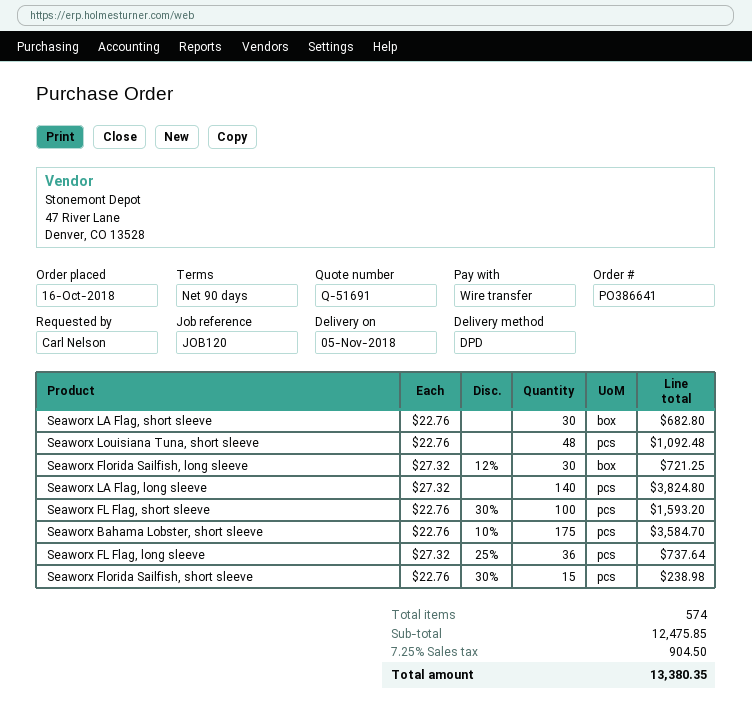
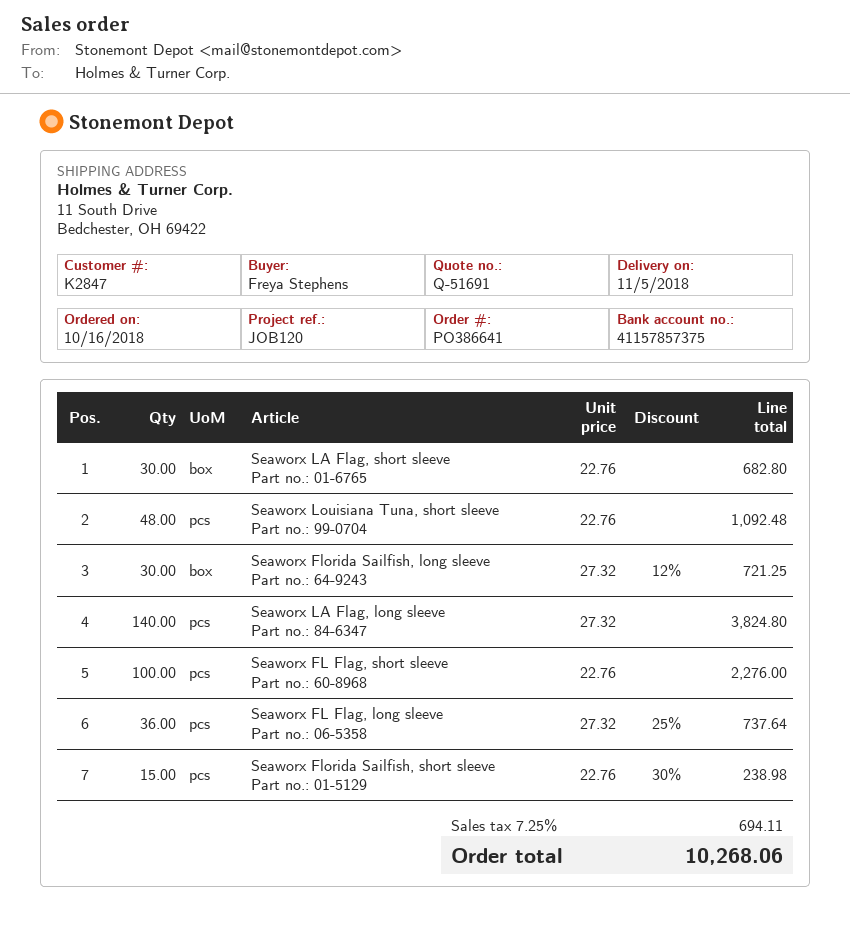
ordered by: Carl Nelson -> Freya Stephens
Seaworx FL Flag, short sleeve: 100 x 22.76 - 30% = 1593.20 -> 100 x 22.76 = 2276.00
Seaworx Bahama Lobster, short sleeve: 175 x 22.76 - 10% = 3584.70 -> none
tax: 7.25% = 904.50 -> 7.25% = 694.11
total: 13380.35 -> 10268.06

